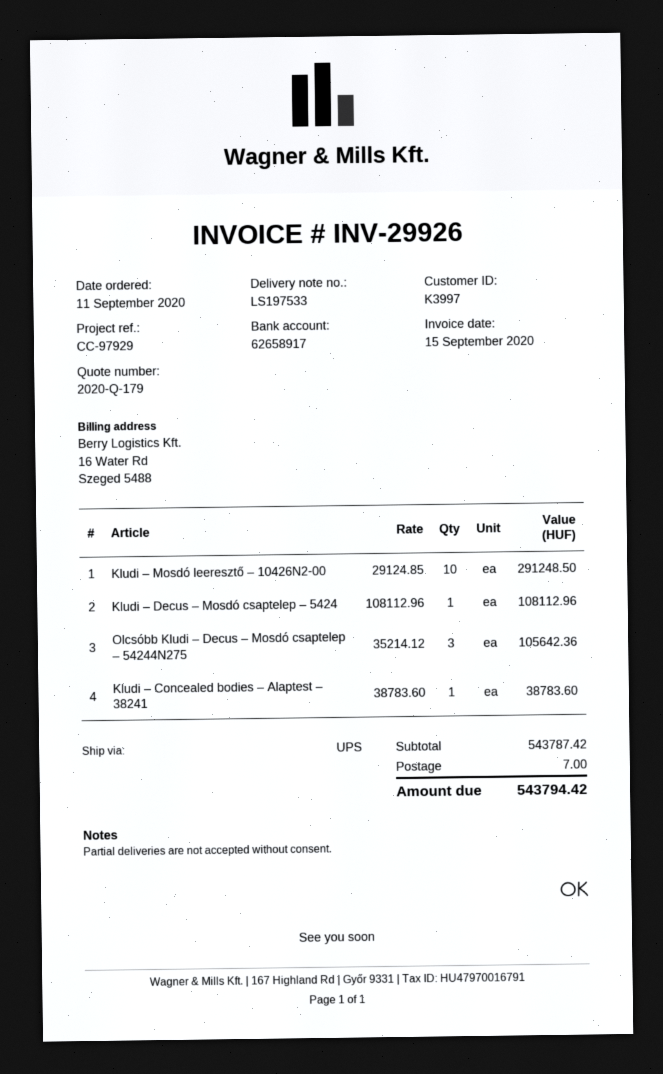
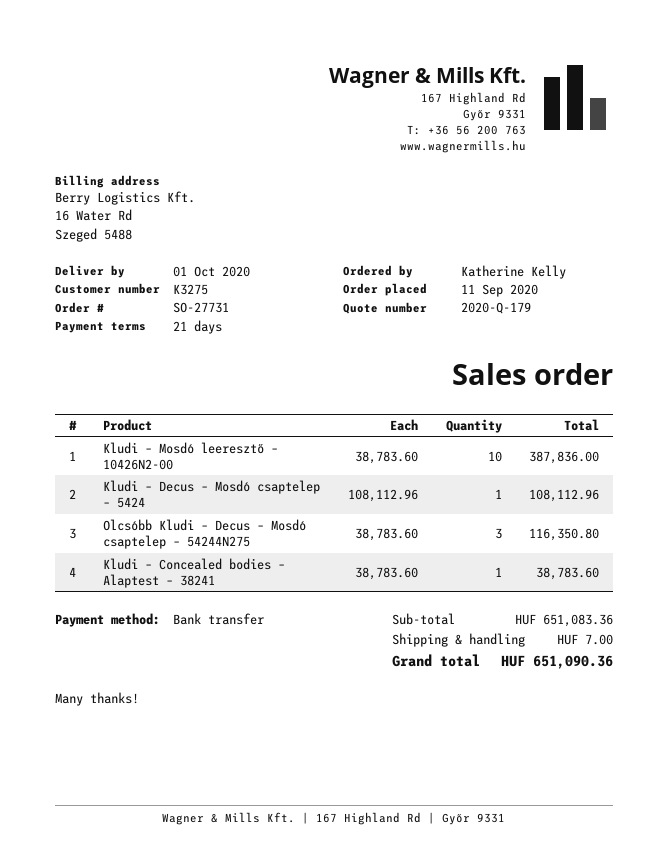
customer number: K3997 -> K3275
Kludi – Mosdó leeresztő – 10426N2-00: 10 x 29124.85 = 291248.50 -> 10 x 38783.60 = 387836.00
Olcsóbb Kludi – Decus – Mosdó csaptelep – 54244N275: 3 x 35214.12 = 105642.36 -> 3 x 38783.60 = 116350.80
subtotal: 543787.42 -> 651083.36
total: 543794.42 -> 651090.36

